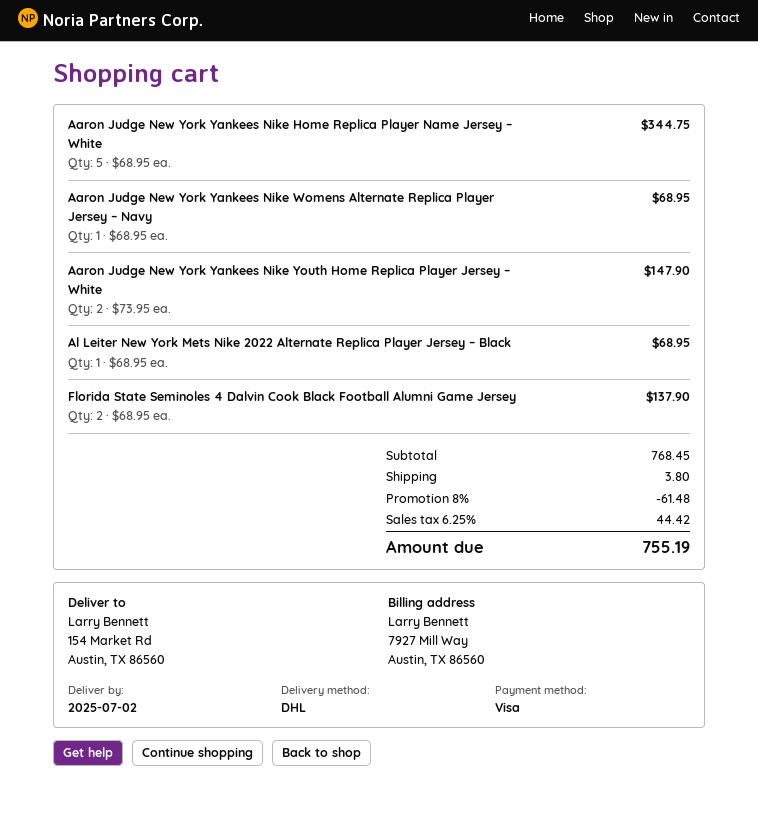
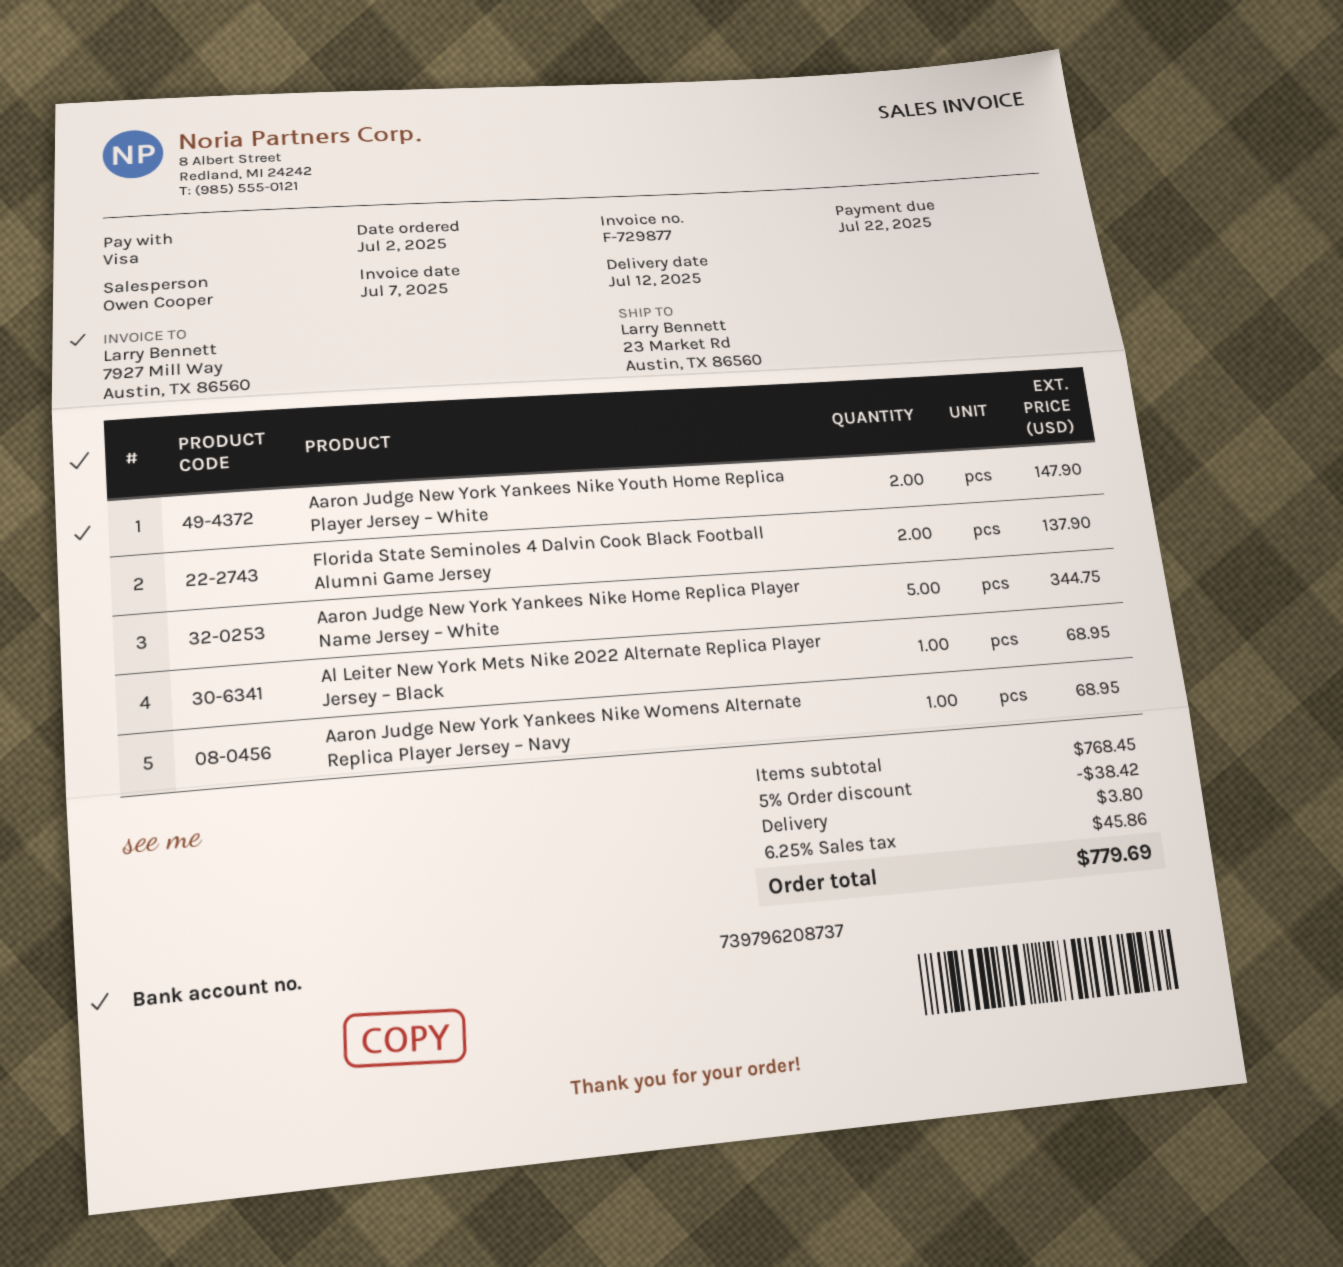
delivery date: 2025-07-02 -> 2025-07-12
ship to: 154 Market Rd, Austin, TX 86560 -> 23 Market Rd, Austin, TX 86560
discount: 8% = 61.48 -> 5% = 38.42
tax: 6.25% = 44.42 -> 6.25% = 45.86
total: 755.19 -> 779.69

